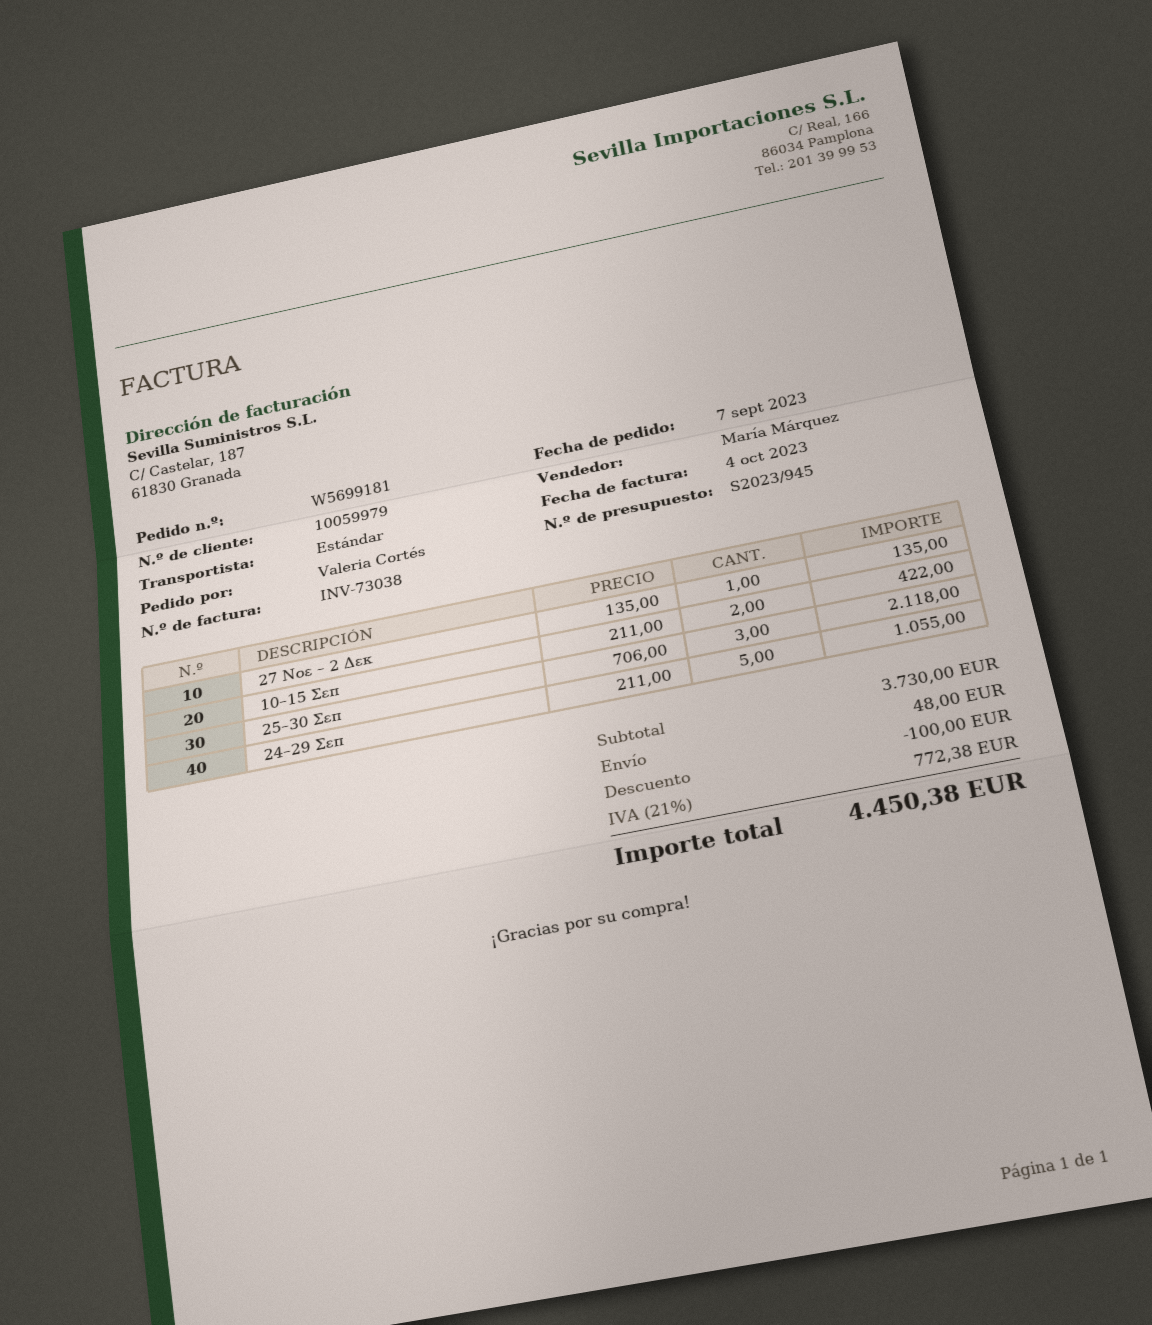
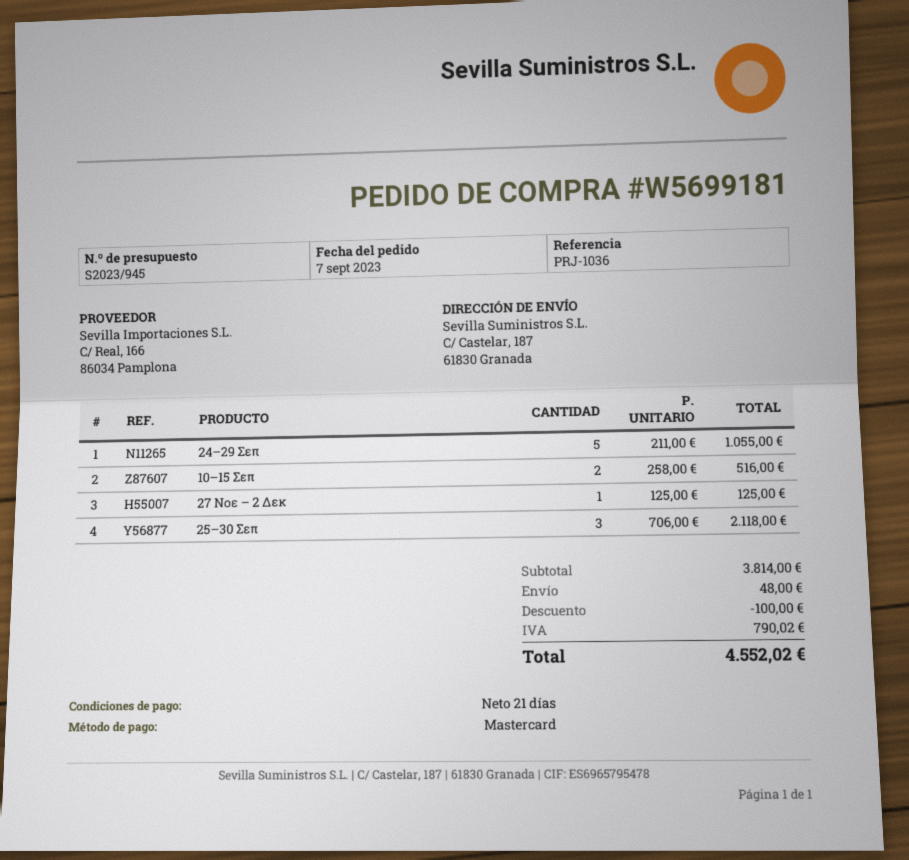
27 Νοε – 2 Δεκ: 1 x 135.00 = 135.00 -> 1 x 125.00 = 125.00
10–15 Σεπ: 2 x 211.00 = 422.00 -> 2 x 258.00 = 516.00
subtotal: 3730.00 -> 3814.00
tax: 772.38 -> 790.02
total: 4450.38 -> 4552.02

